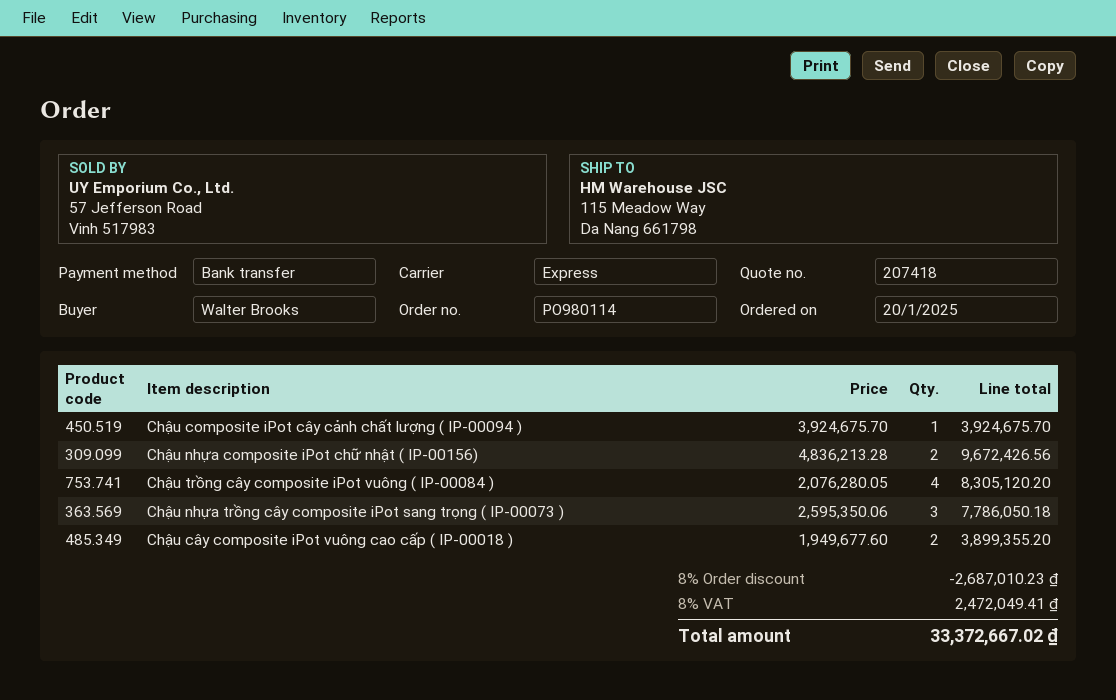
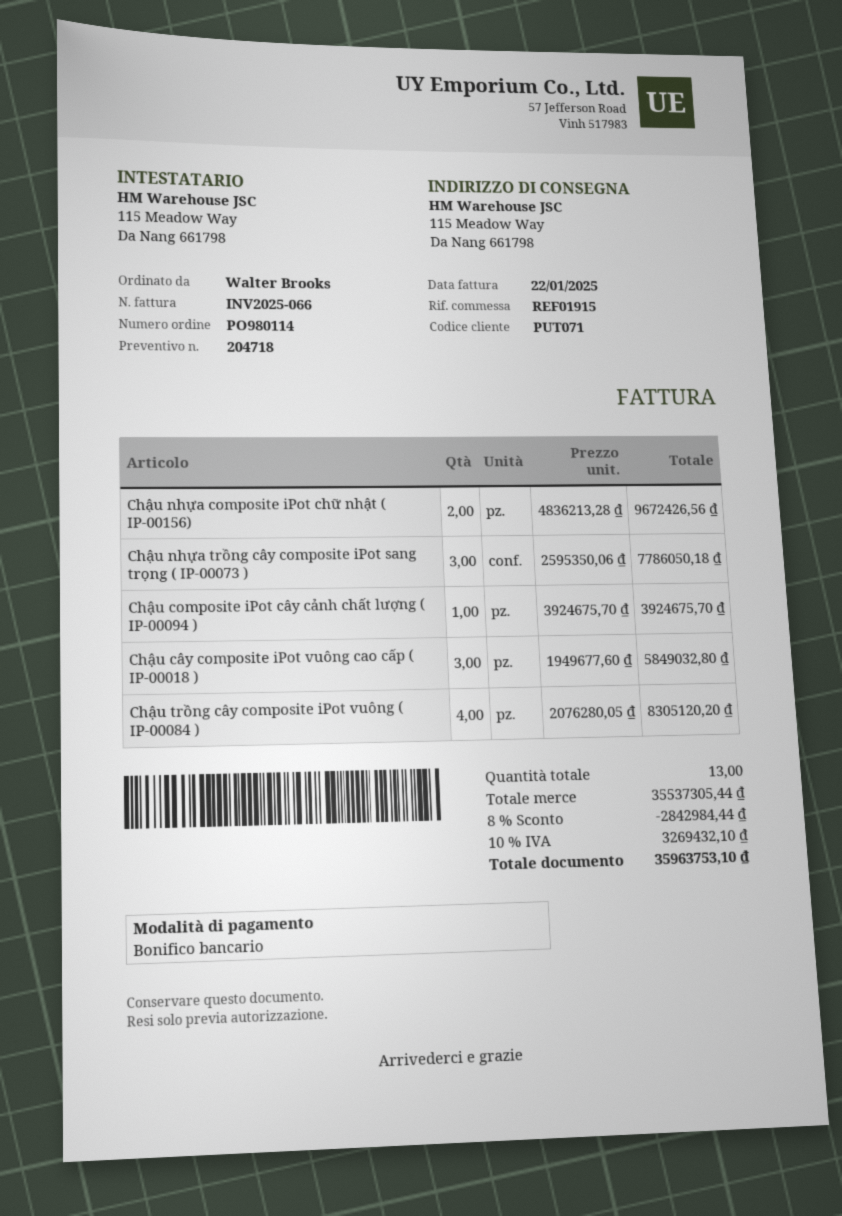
quote number: 207418 -> 204718
Chậu cây composite iPot vuông cao cấp ( IP-00018 ): 2 x 1949677.60 = 3899355.20 -> 3 x 1949677.60 = 5849032.80
discount: 8% = 2687010.23 -> 8% = 2842984.44
tax: 8% = 2472049.41 -> 10% = 3269432.10
total: 33372667.02 -> 35963753.10

